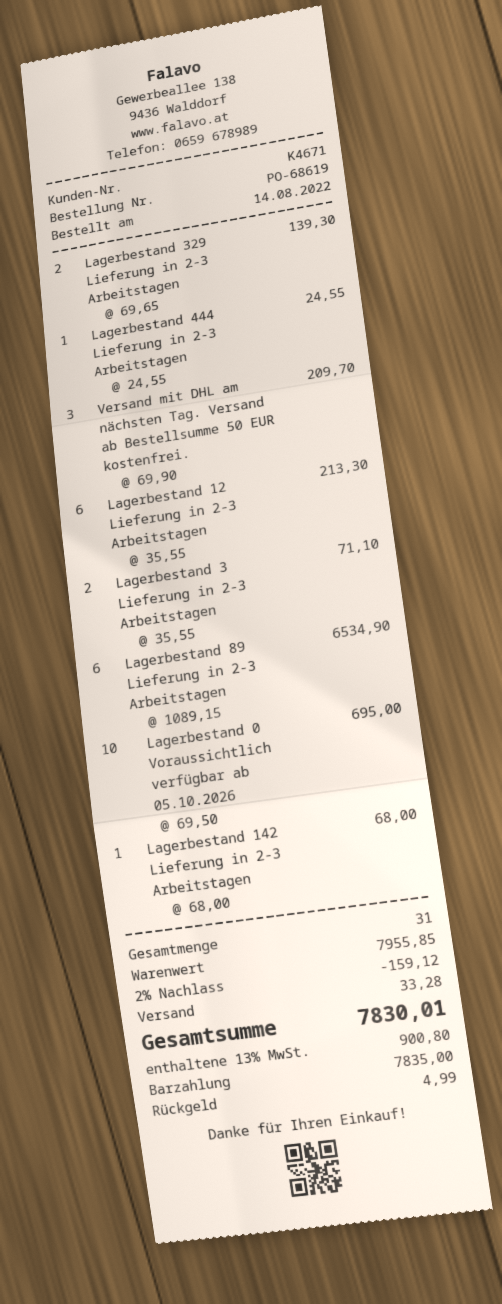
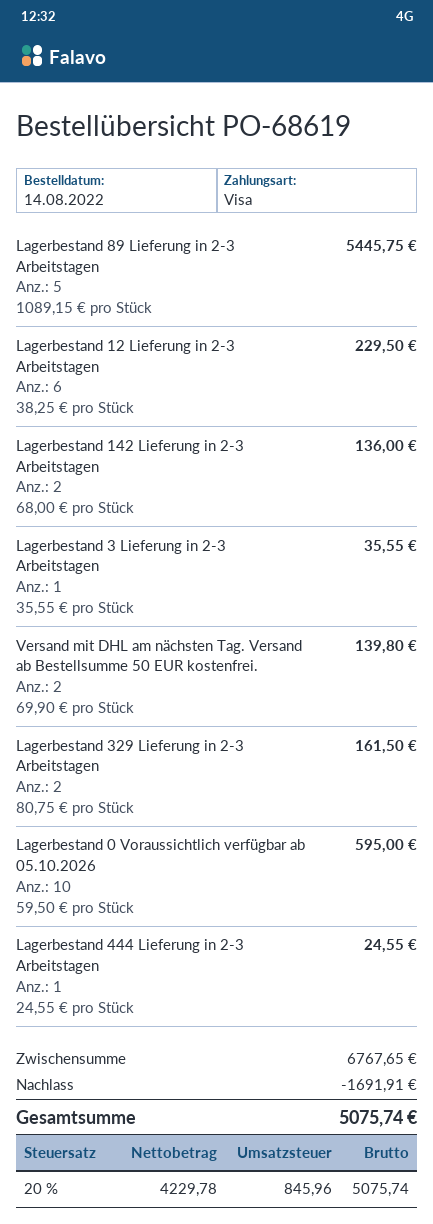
payment method: cash -> Visa
Lagerbestand 329 Lieferung in 2-3 Arbeitstagen: 2 x 69.65 = 139.30 -> 2 x 80.75 = 161.50
Versand mit DHL am nächsten Tag. Versand ab Bestellsumme 50 EUR kostenfrei.: 3 x 69.90 = 209.70 -> 2 x 69.90 = 139.80
Lagerbestand 12 Lieferung in 2-3 Arbeitstagen: 6 x 35.55 = 213.30 -> 6 x 38.25 = 229.50
Lagerbestand 3 Lieferung in 2-3 Arbeitstagen: 2 x 35.55 = 71.10 -> 1 x 35.55 = 35.55
Lagerbestand 89 Lieferung in 2-3 Arbeitstagen: 6 x 1089.15 = 6534.90 -> 5 x 1089.15 = 5445.75
Lagerbestand 0 Voraussichtlich verfügbar ab 05.10.2026: 10 x 69.50 = 695.00 -> 10 x 59.50 = 595.00
Lagerbestand 142 Lieferung in 2-3 Arbeitstagen: 1 x 68.00 = 68.00 -> 2 x 68.00 = 136.00
subtotal: 7955.85 -> 6767.65
discount: 159.12 -> 1691.91
shipping: 33.28 -> none
tax: 13% = 900.80 -> 20% = 845.96
total: 7830.01 -> 5075.74

